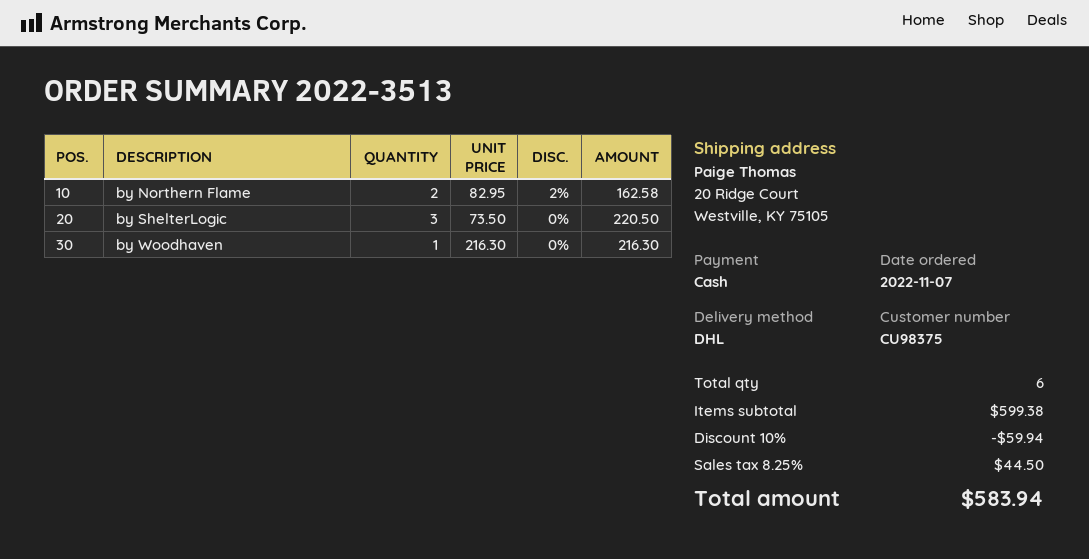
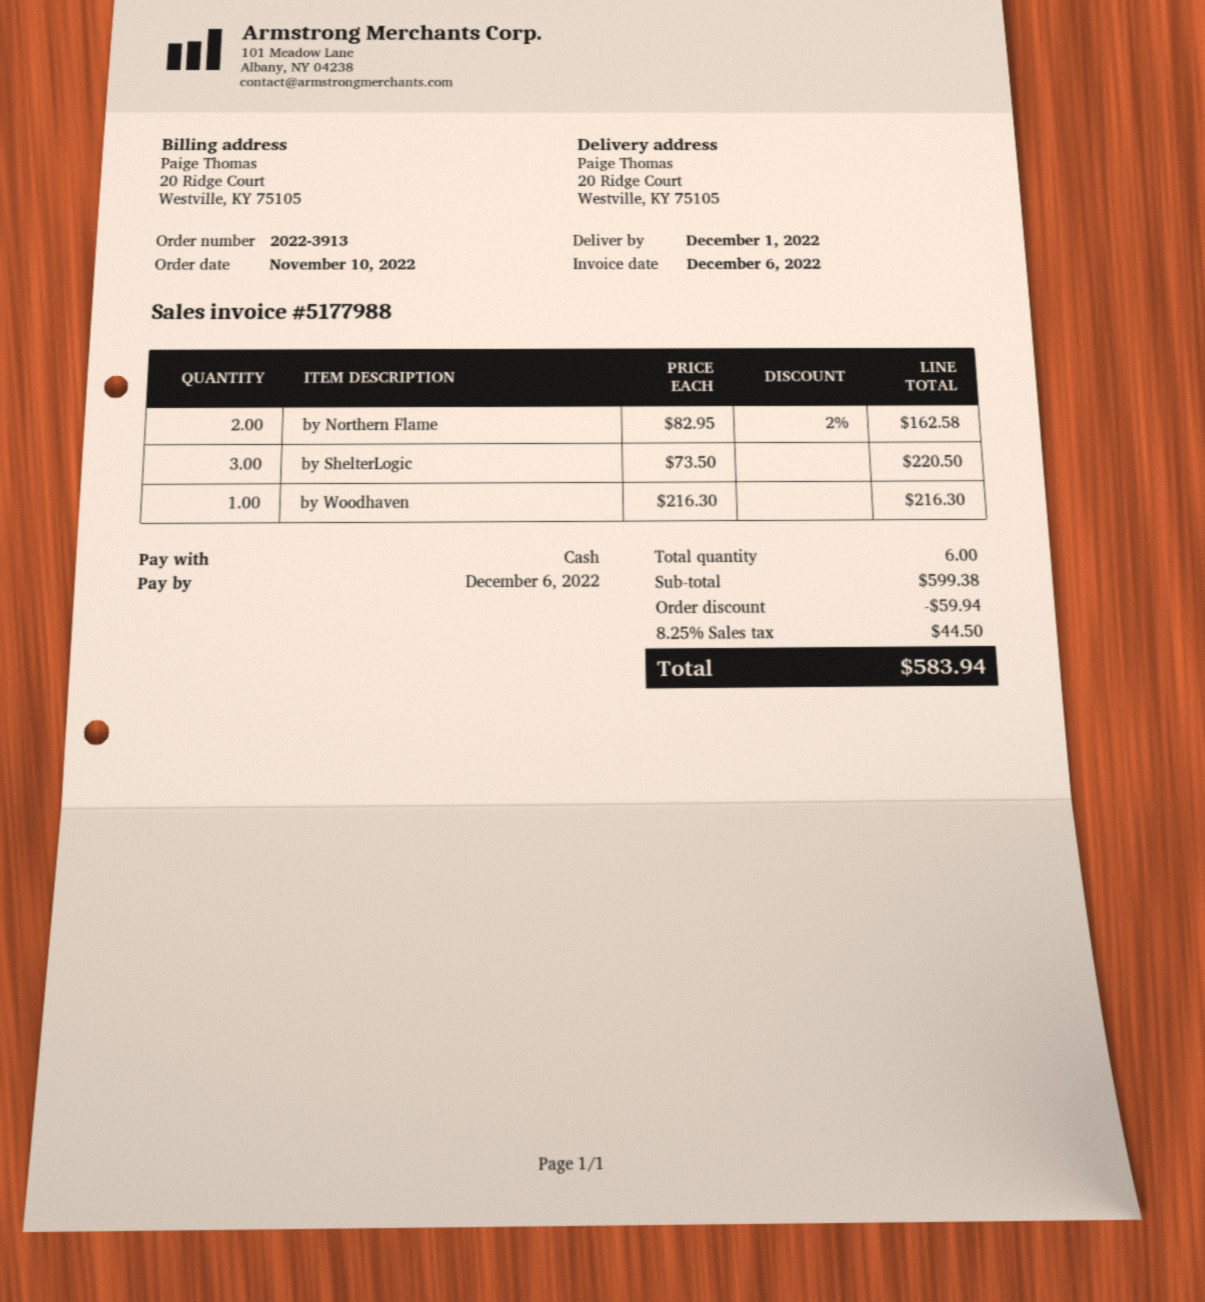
order number: 2022-3513 -> 2022-3913
order date: 2022-11-07 -> 2022-11-10

